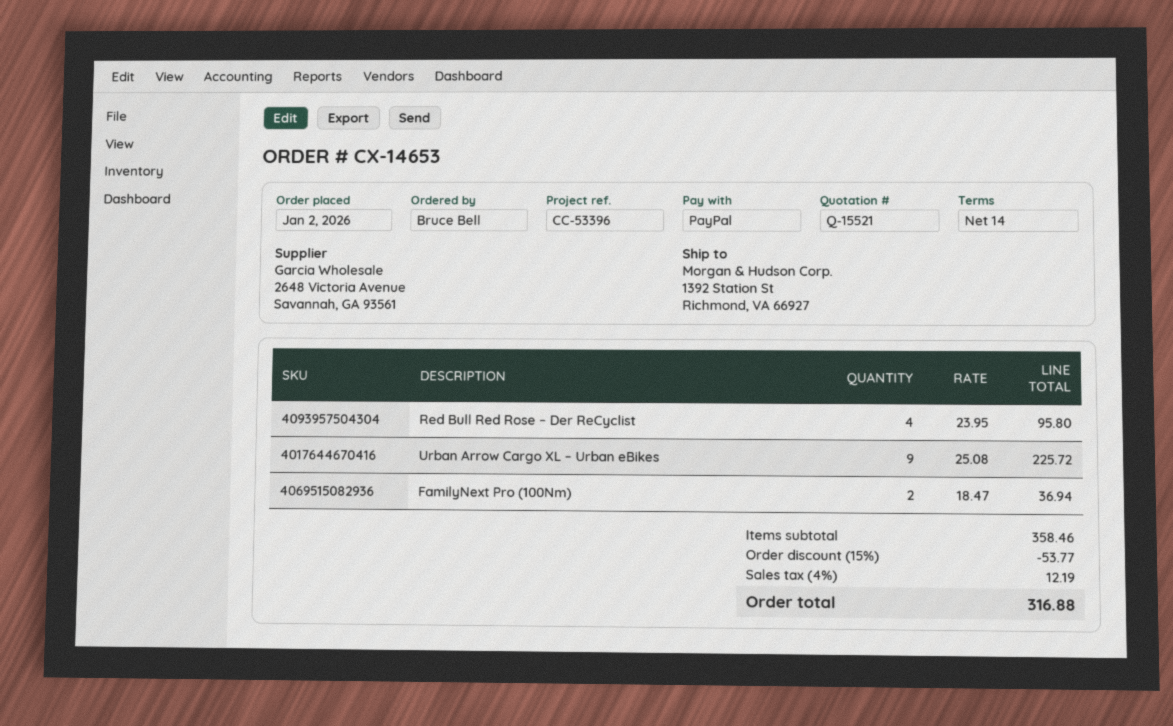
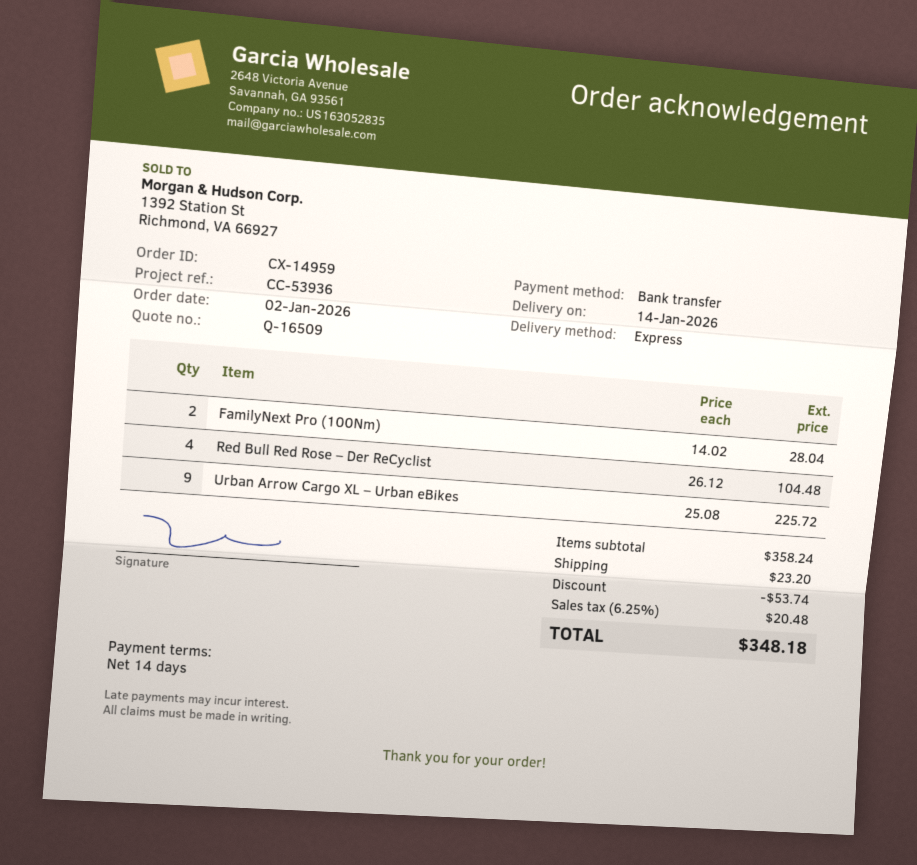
quote number: Q-15521 -> Q-16509
order number: CX-14653 -> CX-14959
reference: CC-53396 -> CC-53936
payment method: PayPal -> bank transfer
Red Bull Red Rose – Der ReCyclist: 4 x 23.95 = 95.80 -> 4 x 26.12 = 104.48
FamilyNext Pro (100Nm): 2 x 18.47 = 36.94 -> 2 x 14.02 = 28.04
subtotal: 358.46 -> 358.24
discount: 53.77 -> 53.74
shipping: none -> 23.20
tax: 4% = 12.19 -> 6.25% = 20.48
total: 316.88 -> 348.18

